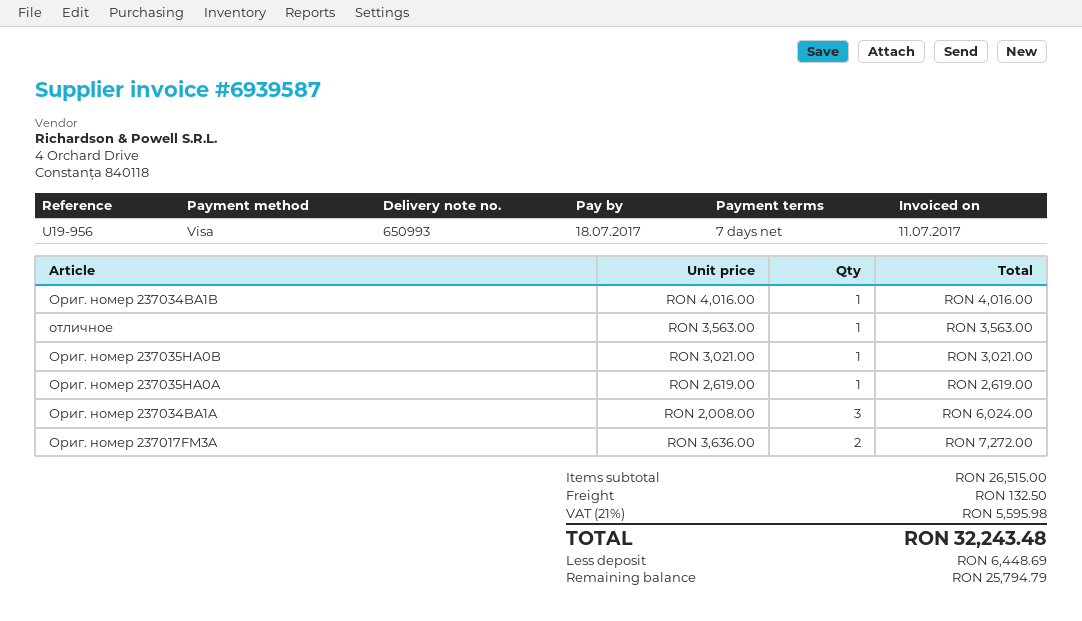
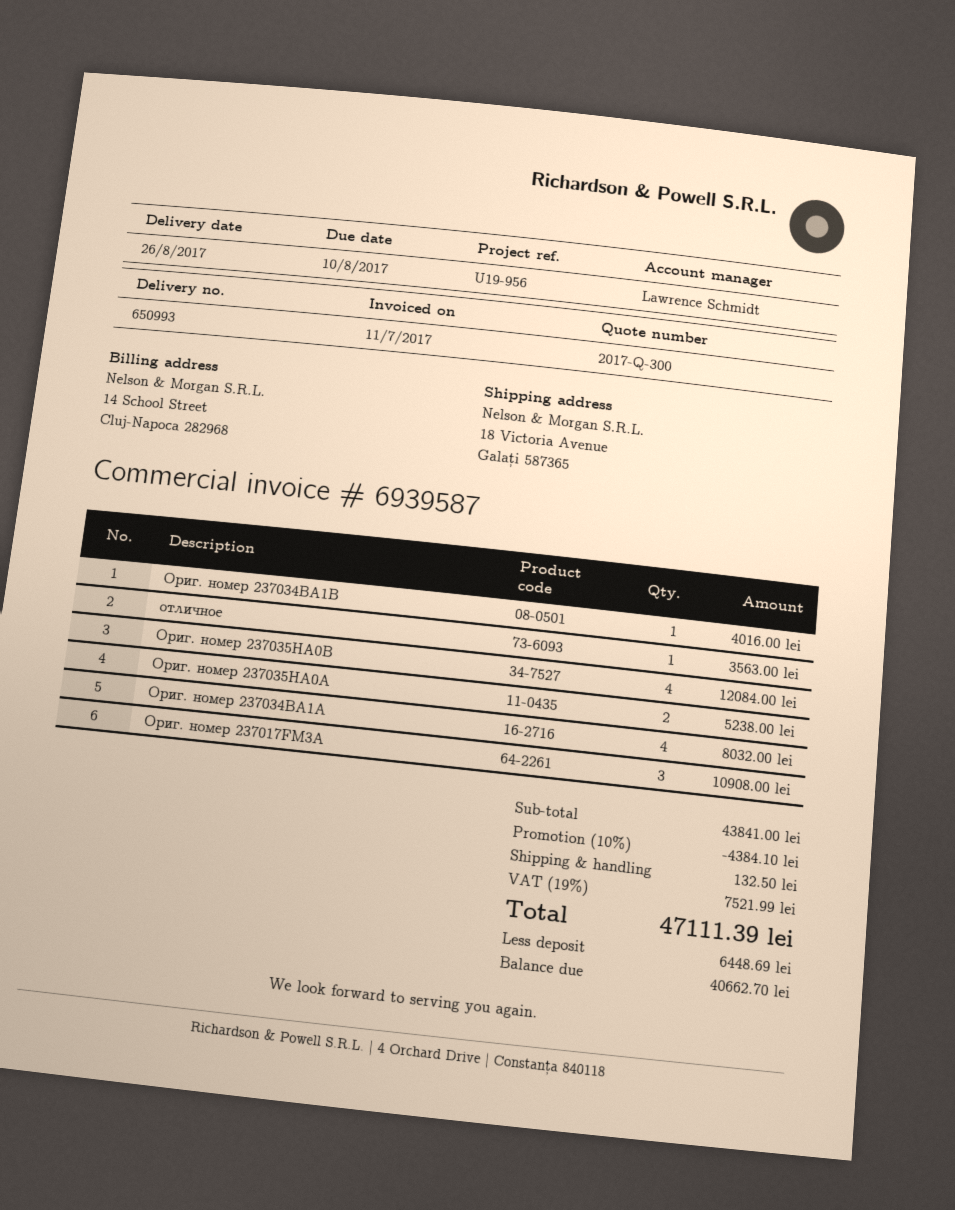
due date: 2017-07-18 -> 2017-08-10
Ориг. номер 237035HA0B: 1 for 3021.00 -> 4 for 12084.00
Ориг. номер 237035HA0A: 1 for 2619.00 -> 2 for 5238.00
Ориг. номер 237034BA1A: 3 for 6024.00 -> 4 for 8032.00
Ориг. номер 237017FM3A: 2 for 7272.00 -> 3 for 10908.00
subtotal: 26515.00 -> 43841.00
discount: none -> 10% = 4384.10
tax: 21% = 5595.98 -> 19% = 7521.99
total: 32243.48 -> 47111.39
balance: 25794.79 -> 40662.70

